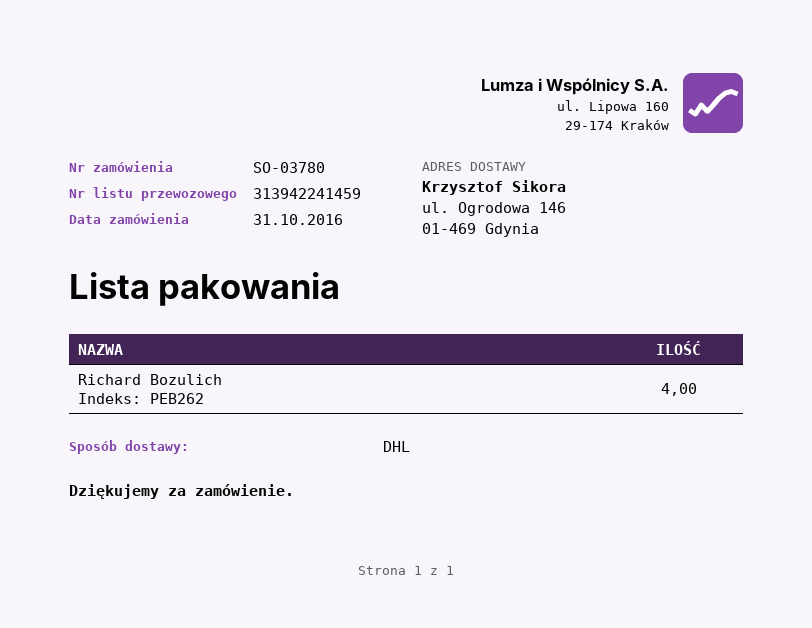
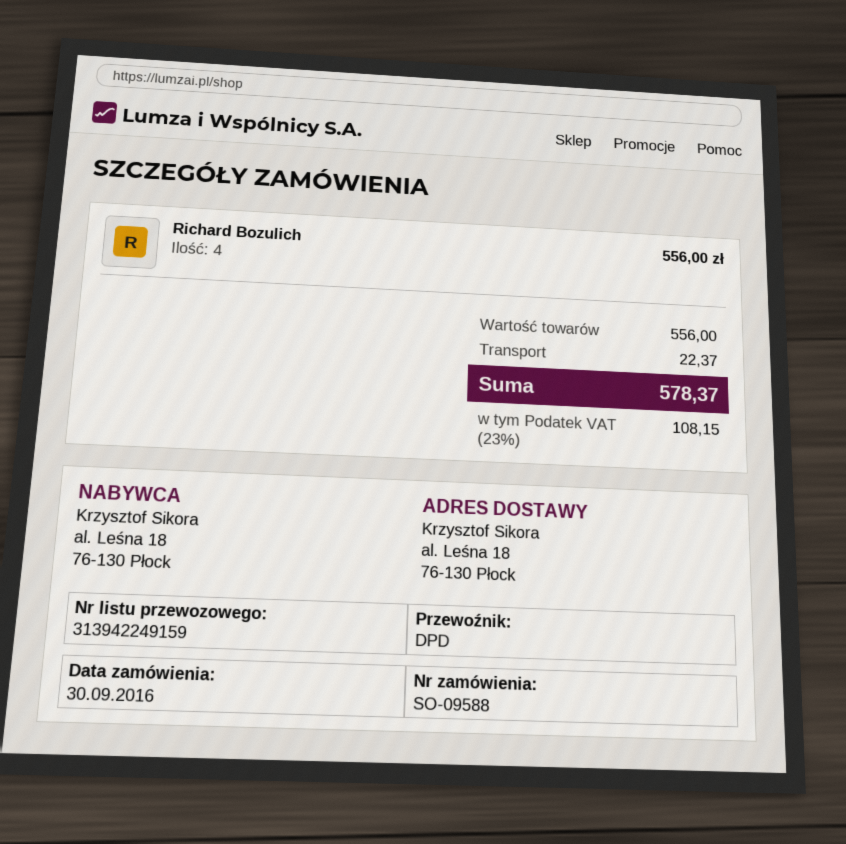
order number: SO-03780 -> SO-09588
order date: 2016-10-31 -> 2016-09-30
shipping method: DHL -> DPD
tracking number: 313942241459 -> 313942249159
ship to: ul. Ogrodowa 146, 01-469 Gdynia -> al. Leśna 18, 76-130 Płock

